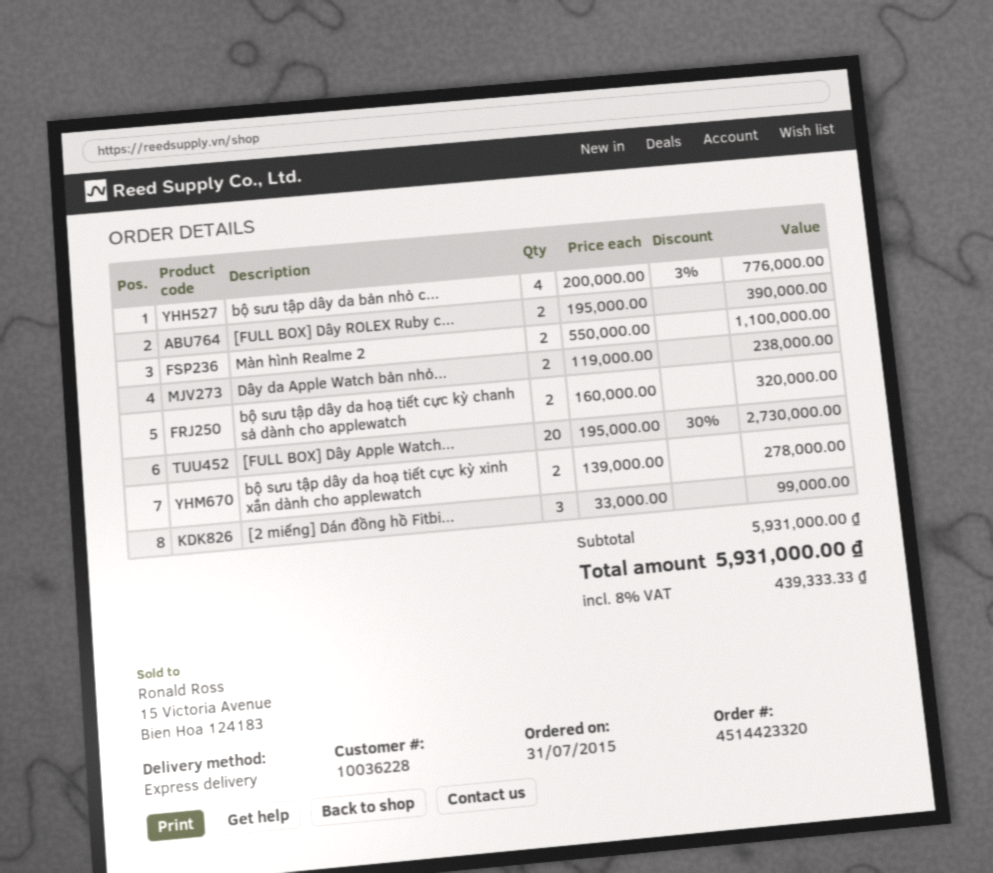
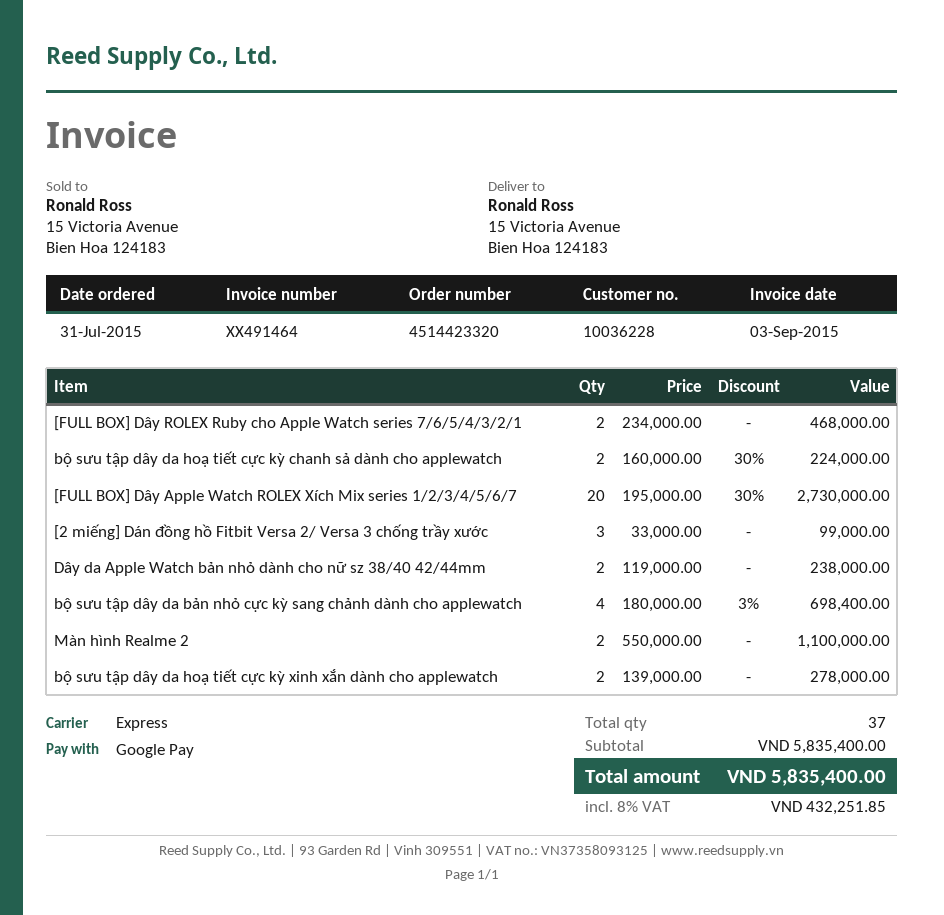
bộ sưu tập dây da bản nhỏ c...: 4 x 200000.00 - 3% = 776000.00 -> 4 x 180000.00 - 3% = 698400.00
[FULL BOX] Dây ROLEX Ruby c...: 2 x 195000.00 = 390000.00 -> 2 x 234000.00 = 468000.00
bộ sưu tập dây da hoạ tiết cực kỳ chanh sả dành cho applewatch: 2 x 160000.00 = 320000.00 -> 2 x 160000.00 - 30% = 224000.00
subtotal: 5931000.00 -> 5835400.00
tax: 8% = 439333.33 -> 8% = 432251.85
total: 5931000.00 -> 5835400.00

